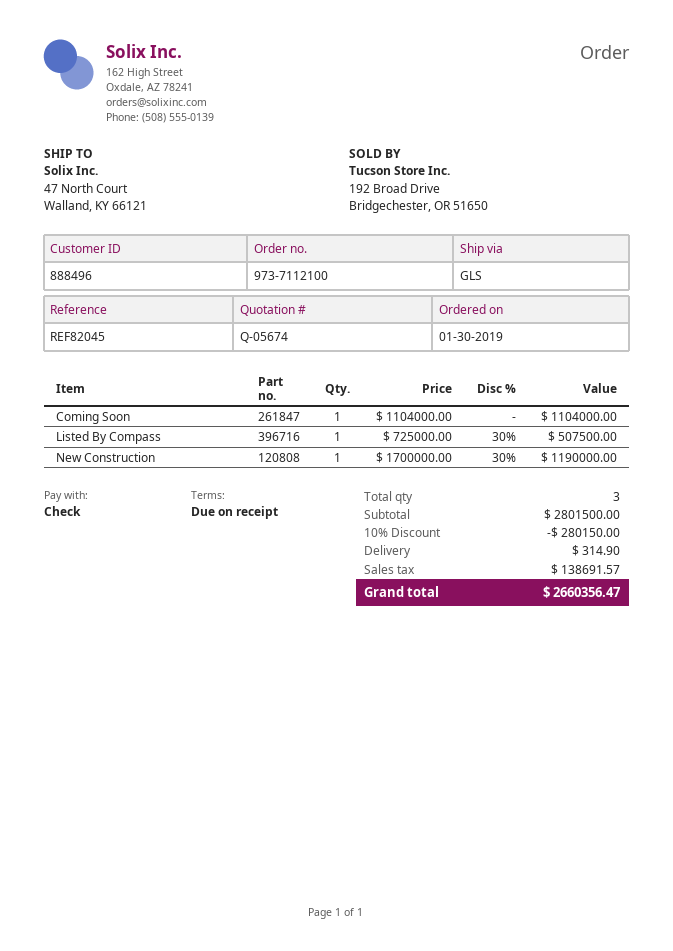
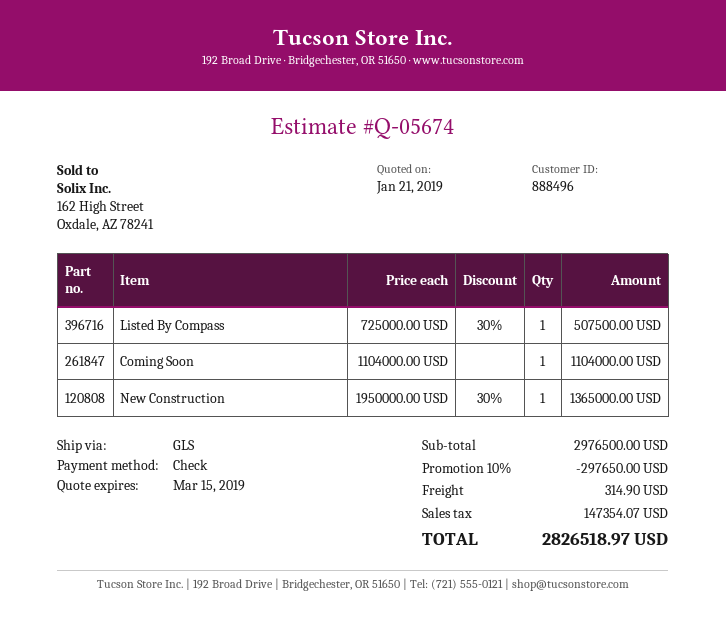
New Construction: 1 x 1700000.00 - 30% = 1190000.00 -> 1 x 1950000.00 - 30% = 1365000.00
subtotal: 2801500.00 -> 2976500.00
discount: 10% = 280150.00 -> 10% = 297650.00
tax: 138691.57 -> 147354.07
total: 2660356.47 -> 2826518.97

